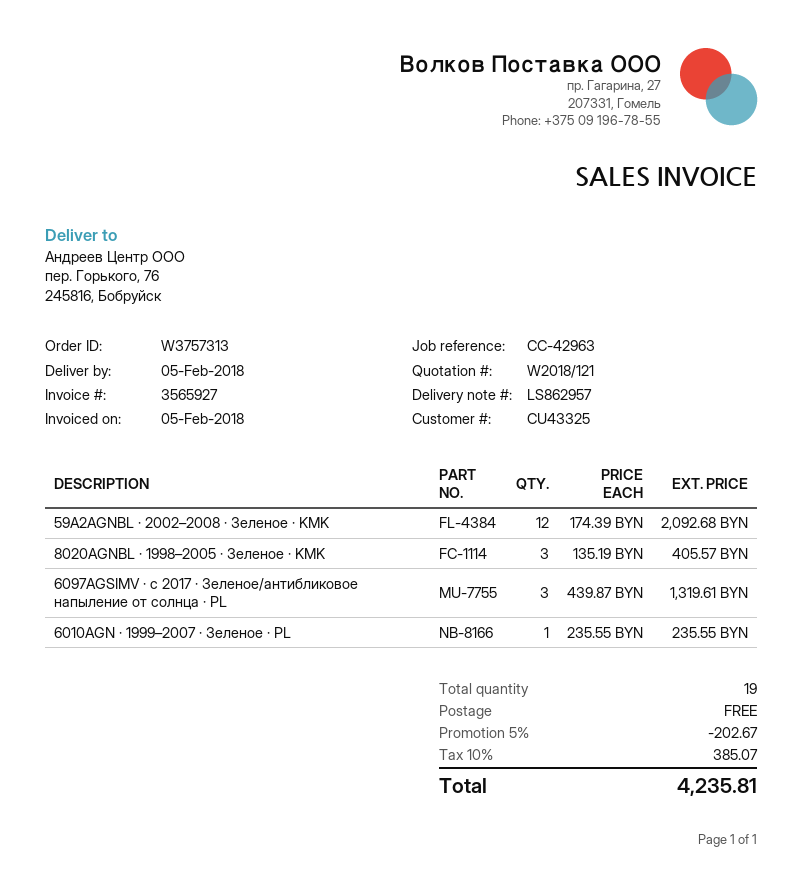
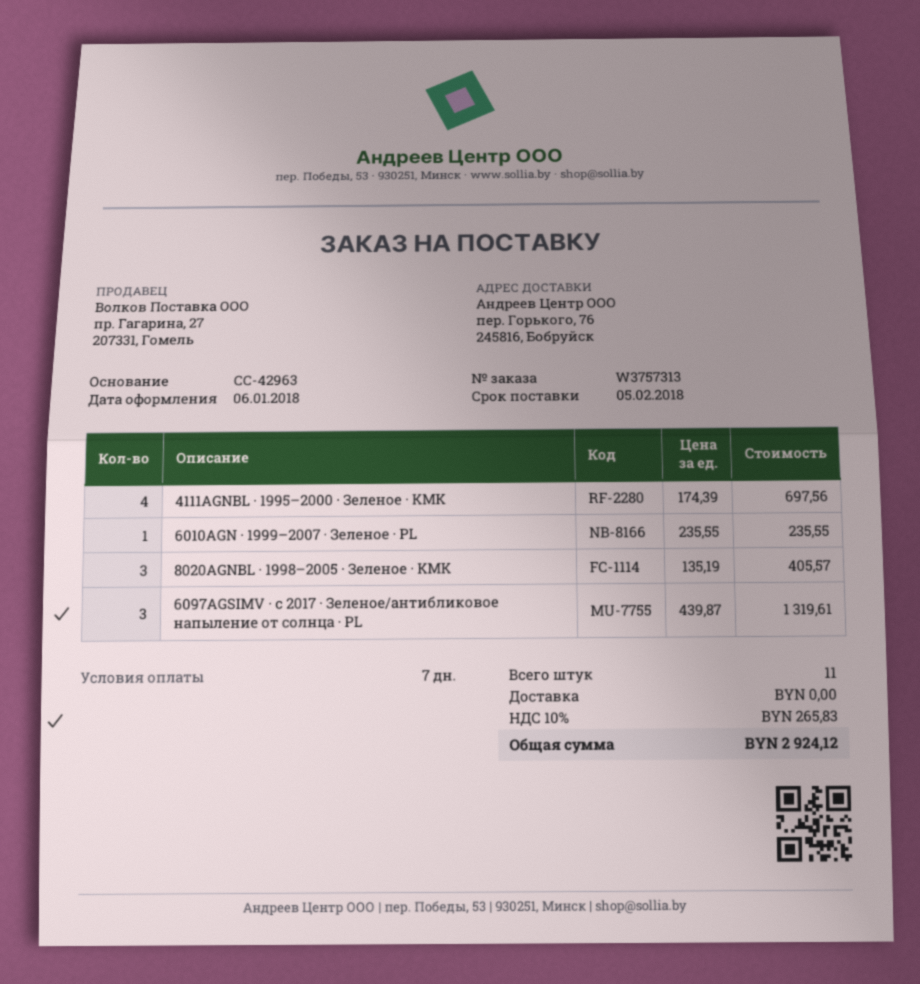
59A2AGNBL · 2002–2008 · Зеленое · KMK: 12 x 174.39 = 2092.68 -> none
4111AGNBL · 1995–2000 · Зеленое · KMK: none -> 4 x 174.39 = 697.56
total quantity: 19 -> 11
discount: 5% = 202.67 -> none
tax: 10% = 385.07 -> 10% = 265.83
total: 4235.81 -> 2924.12

